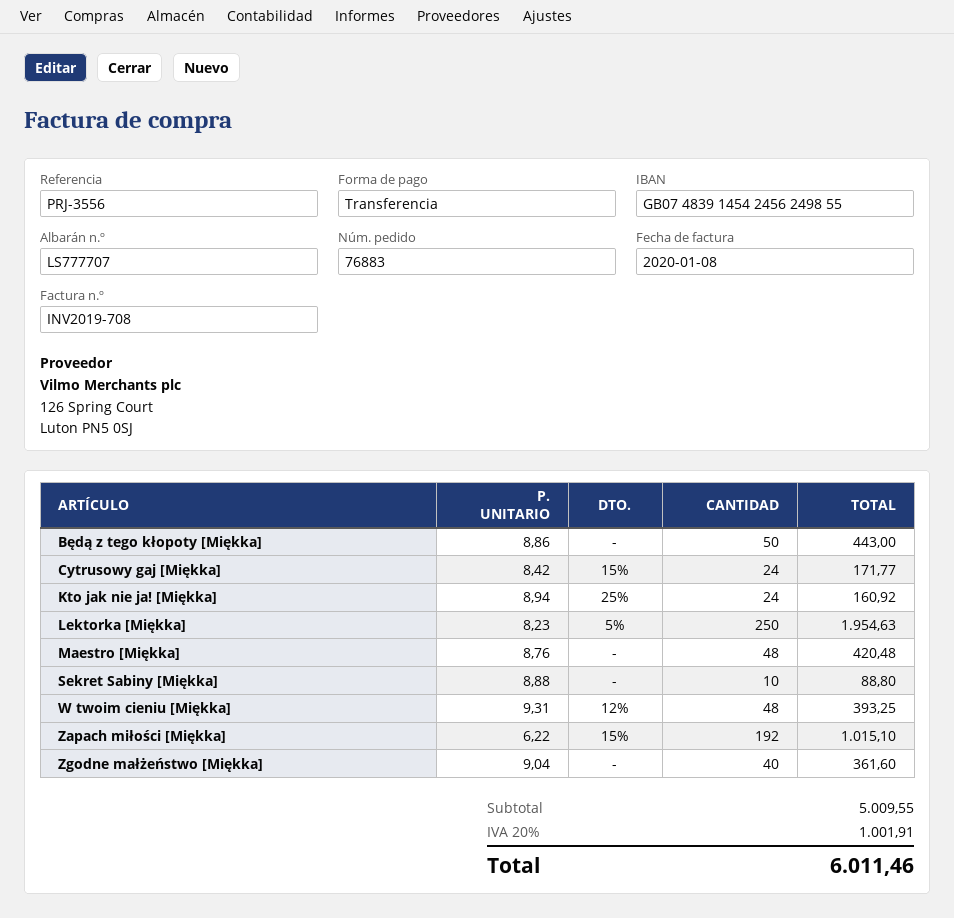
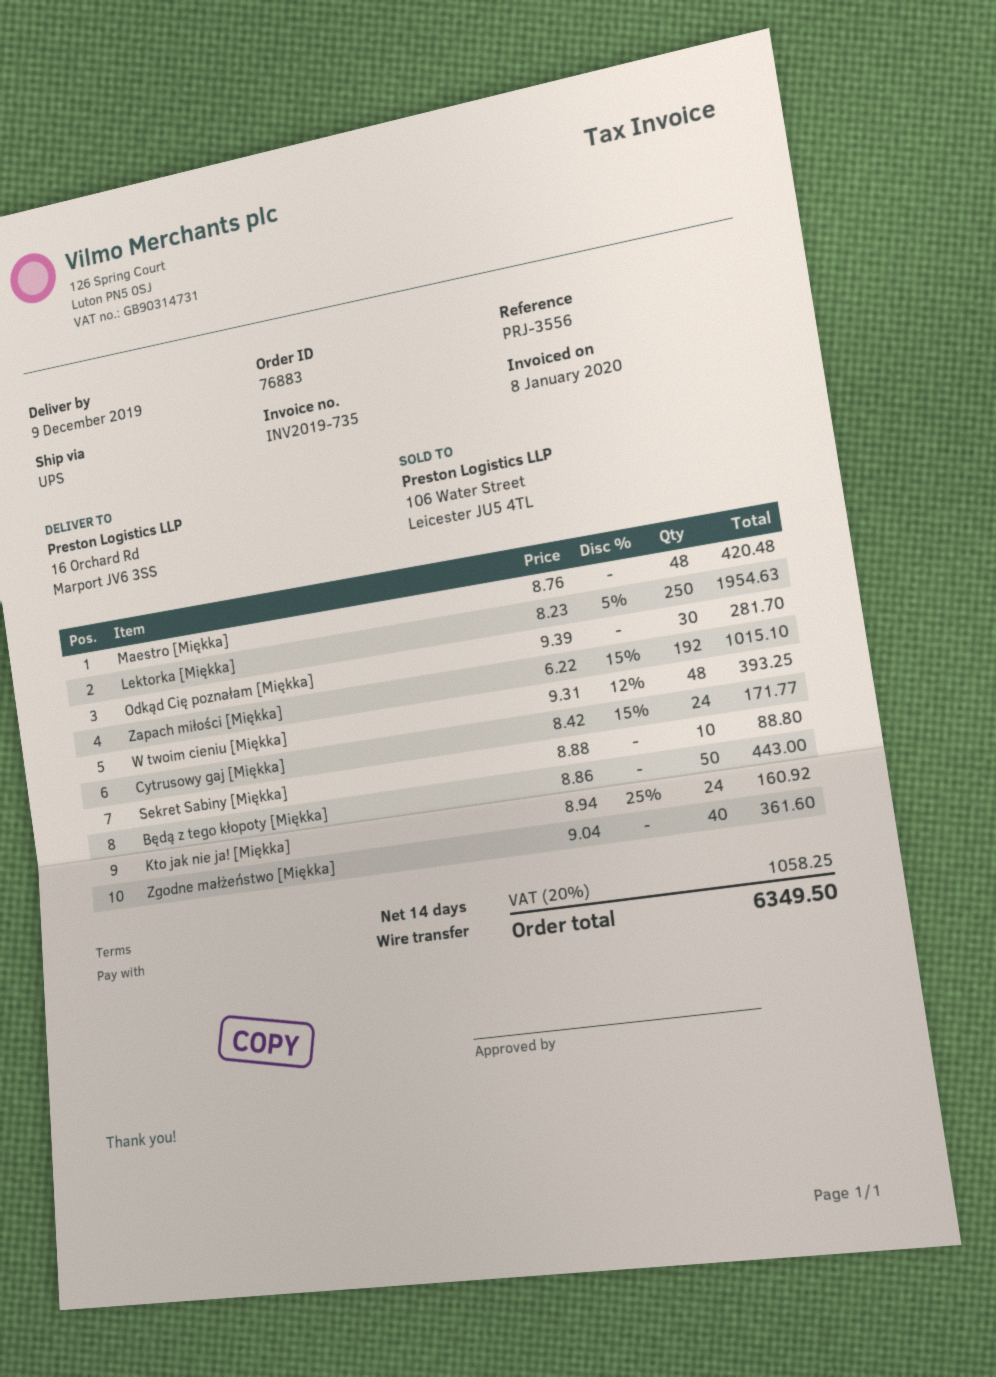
invoice number: INV2019-708 -> INV2019-735
Odkąd Cię poznałam [Miękka]: none -> 30 x 9.39 = 281.70
tax: 20% = 1001.91 -> 20% = 1058.25
total: 6011.46 -> 6349.50

